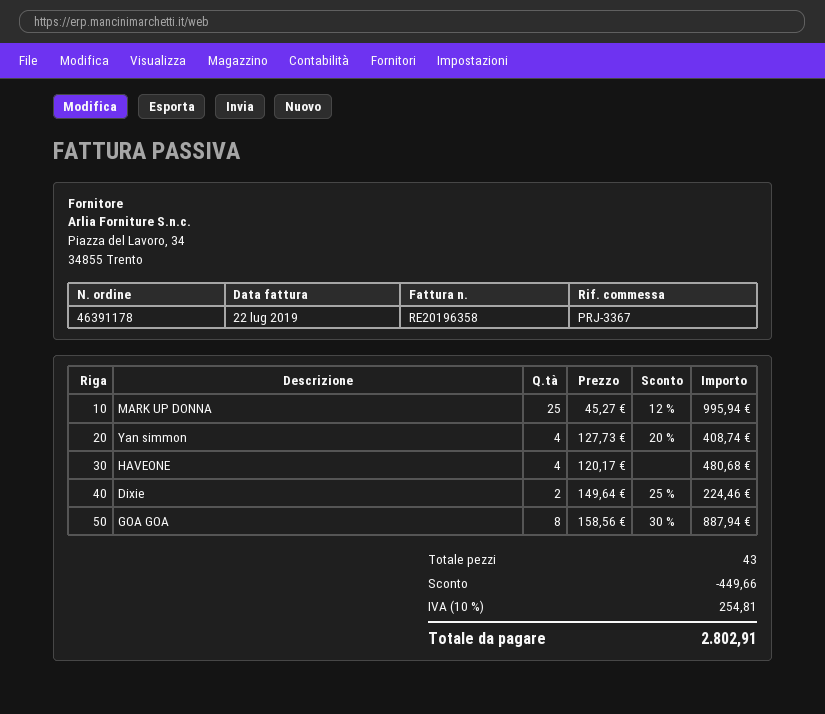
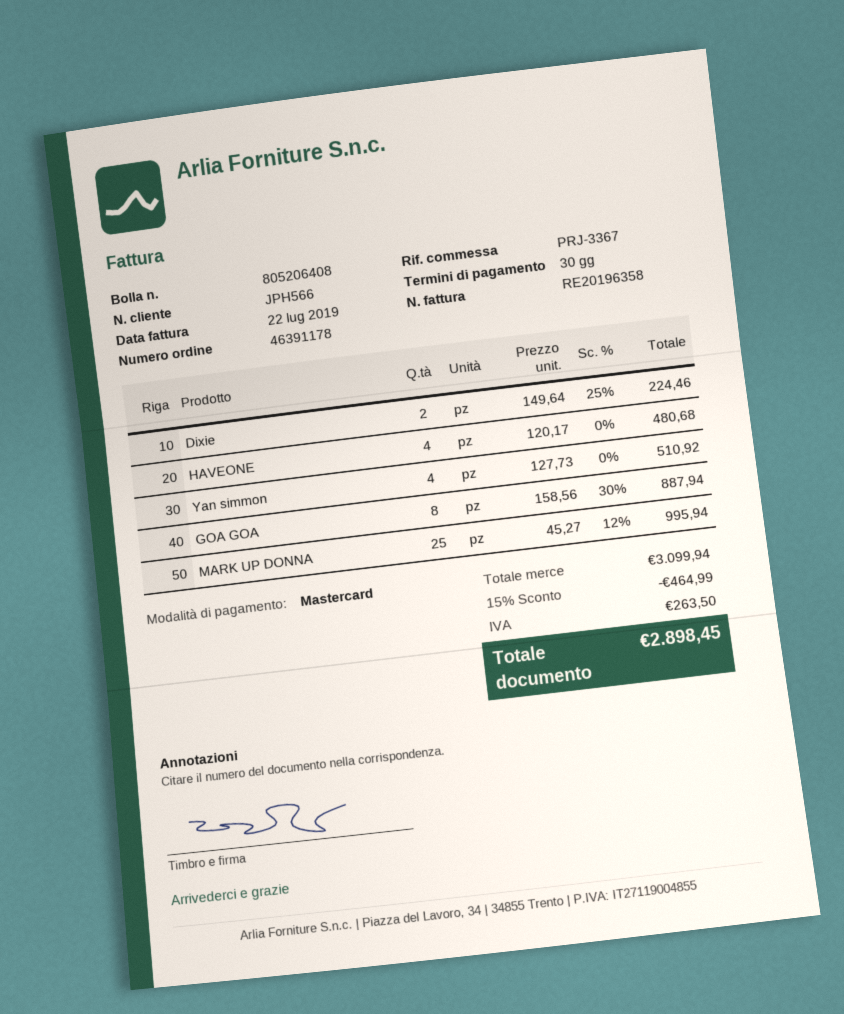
Yan simmon: 4 x 127.73 - 20% = 408.74 -> 4 x 127.73 = 510.92
discount: 449.66 -> 464.99
tax: 254.81 -> 263.50
total: 2802.91 -> 2898.45

